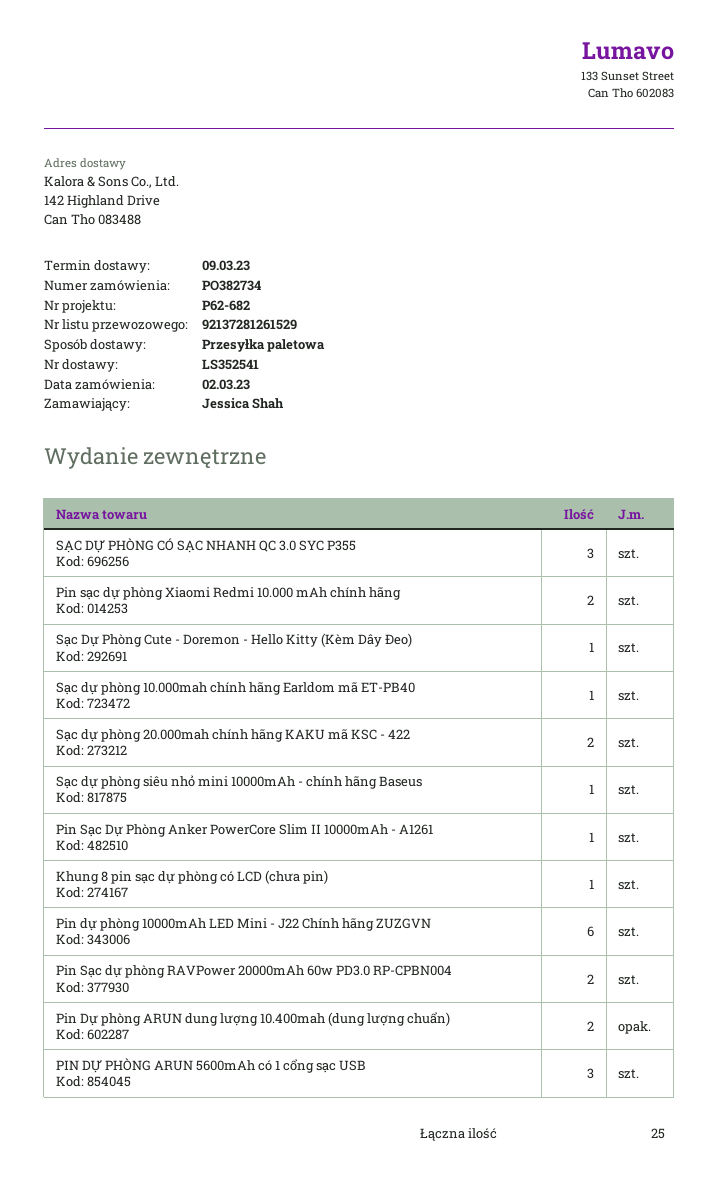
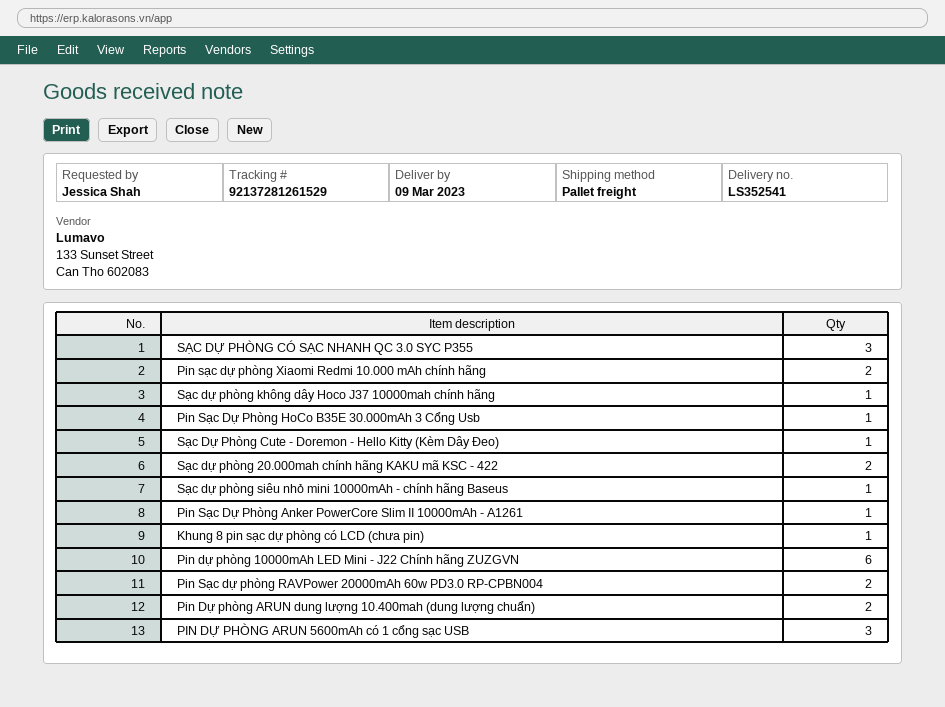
Sạc dự phòng 10.000mah chính hãng Earldom mã ET-PB40: 1 -> none
Sạc dự phòng không dây Hoco J37 10000mah chính hãng: none -> 1
Pin Sạc Dự Phòng HoCo B35E 30.000mAh 3 Cổng Usb: none -> 1

